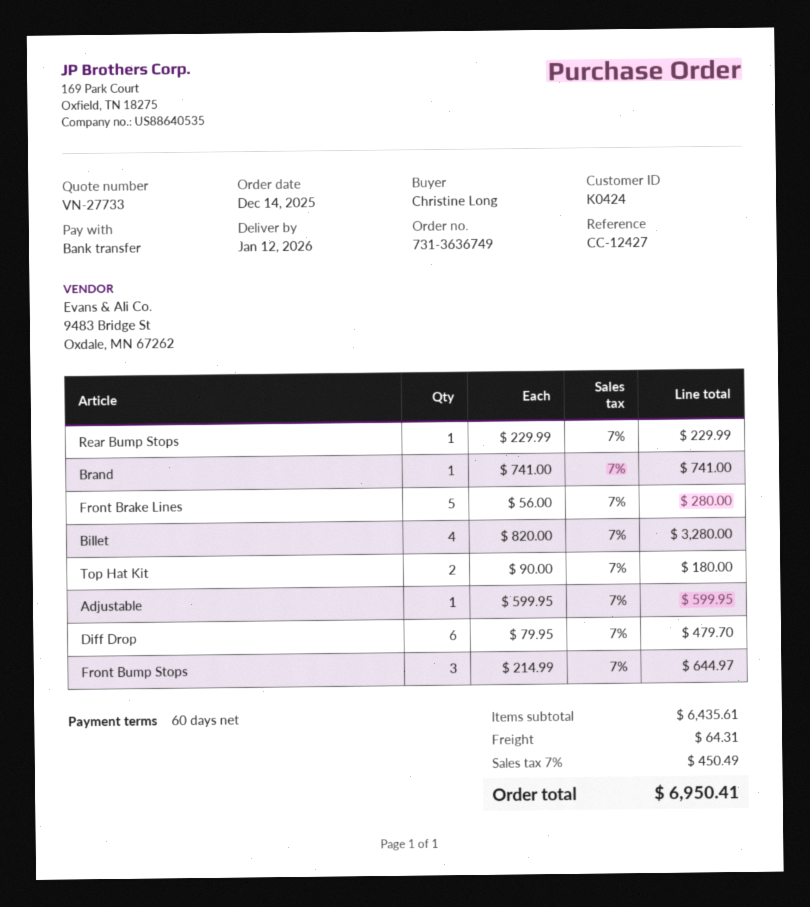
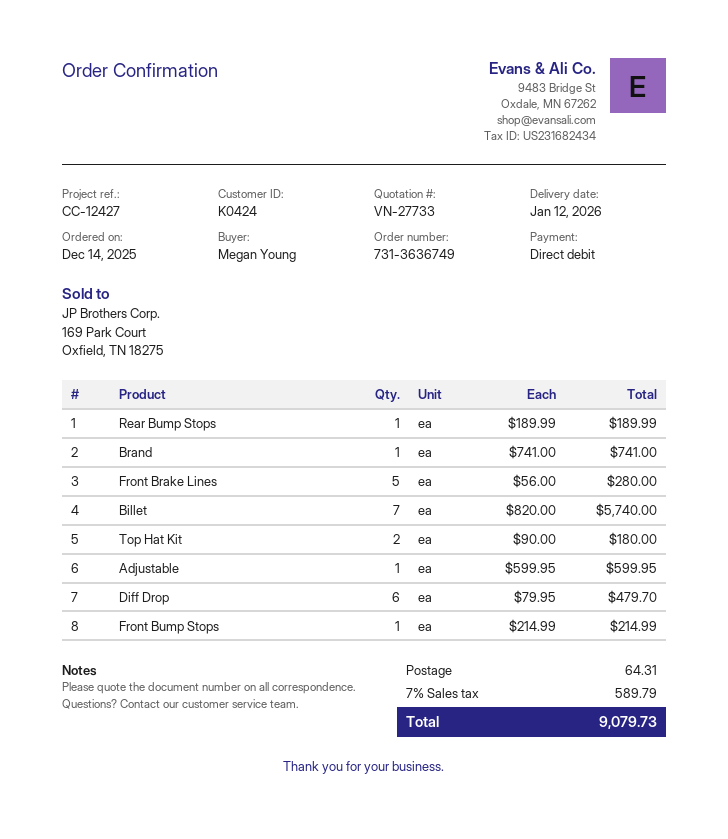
ordered by: Christine Long -> Megan Young
payment method: bank transfer -> direct debit
Rear Bump Stops: 1 x 229.99 = 229.99 -> 1 x 189.99 = 189.99
Billet: 4 x 820.00 = 3280.00 -> 7 x 820.00 = 5740.00
Front Bump Stops: 3 x 214.99 = 644.97 -> 1 x 214.99 = 214.99
tax: 7% = 450.49 -> 7% = 589.79
total: 6950.41 -> 9079.73

